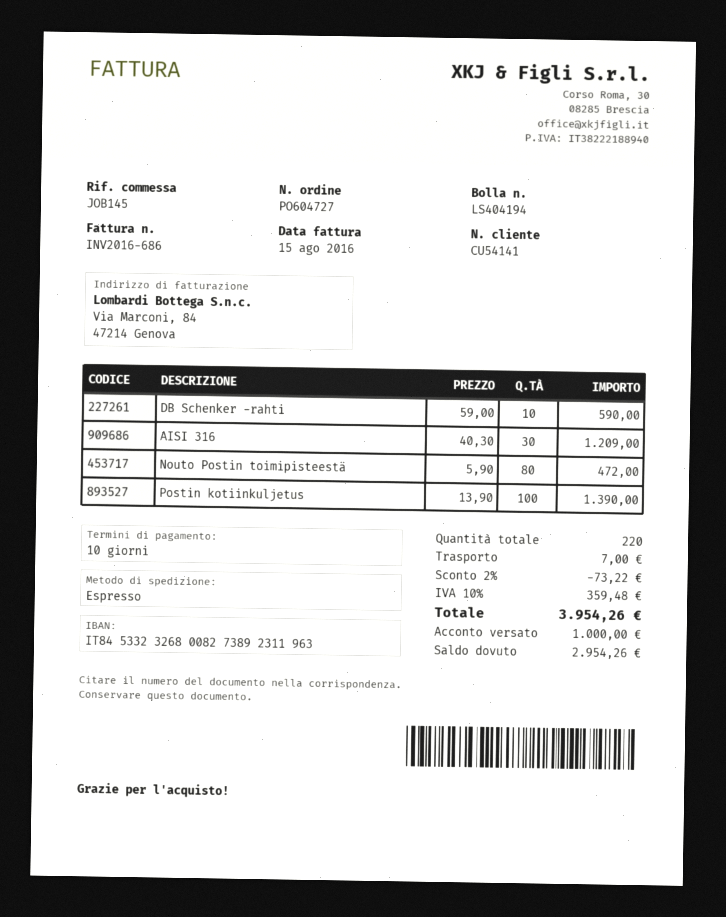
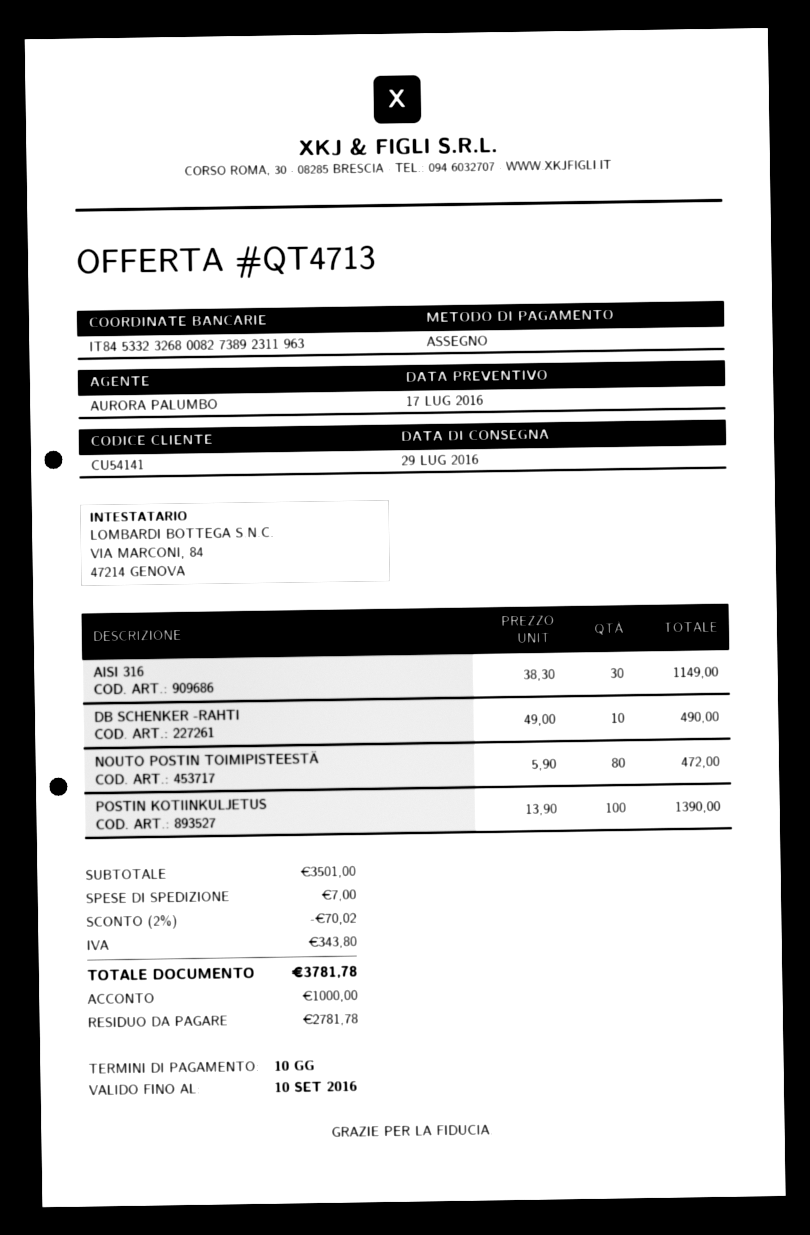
DB Schenker -rahti: 10 x 59.00 = 590.00 -> 10 x 49.00 = 490.00
AISI 316: 30 x 40.30 = 1209.00 -> 30 x 38.30 = 1149.00
discount: 2% = 73.22 -> 2% = 70.02
tax: 359.48 -> 343.80
total: 3954.26 -> 3781.78
balance: 2954.26 -> 2781.78

